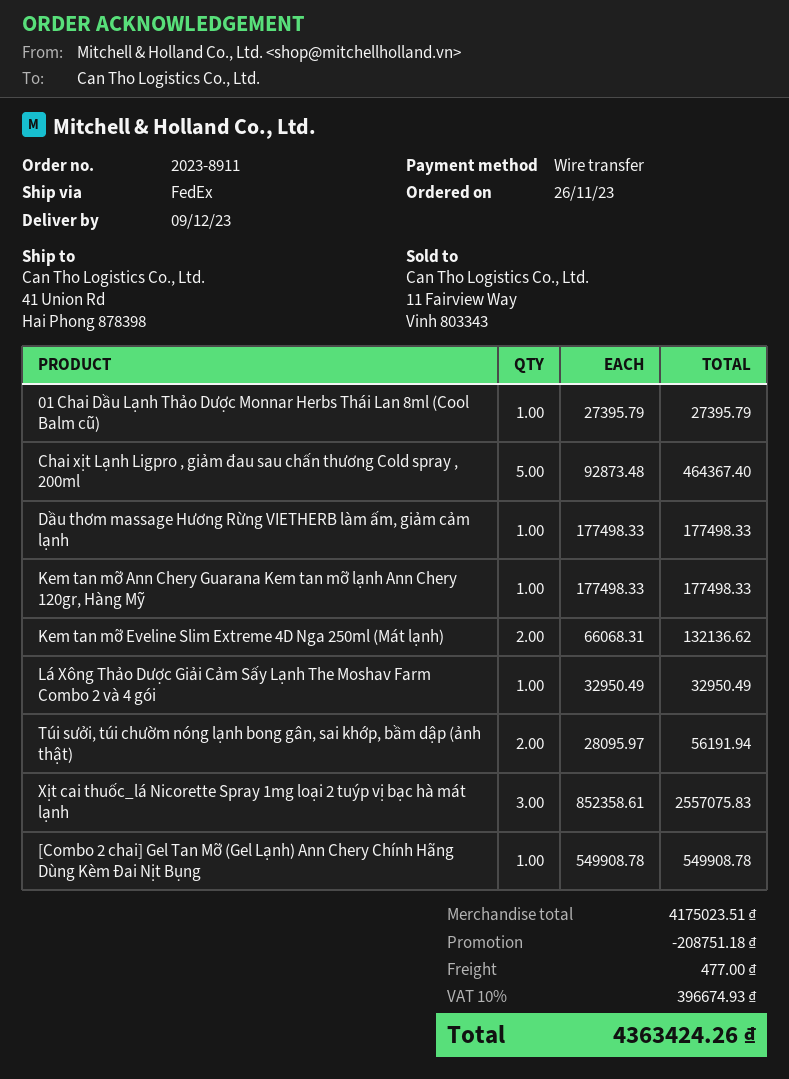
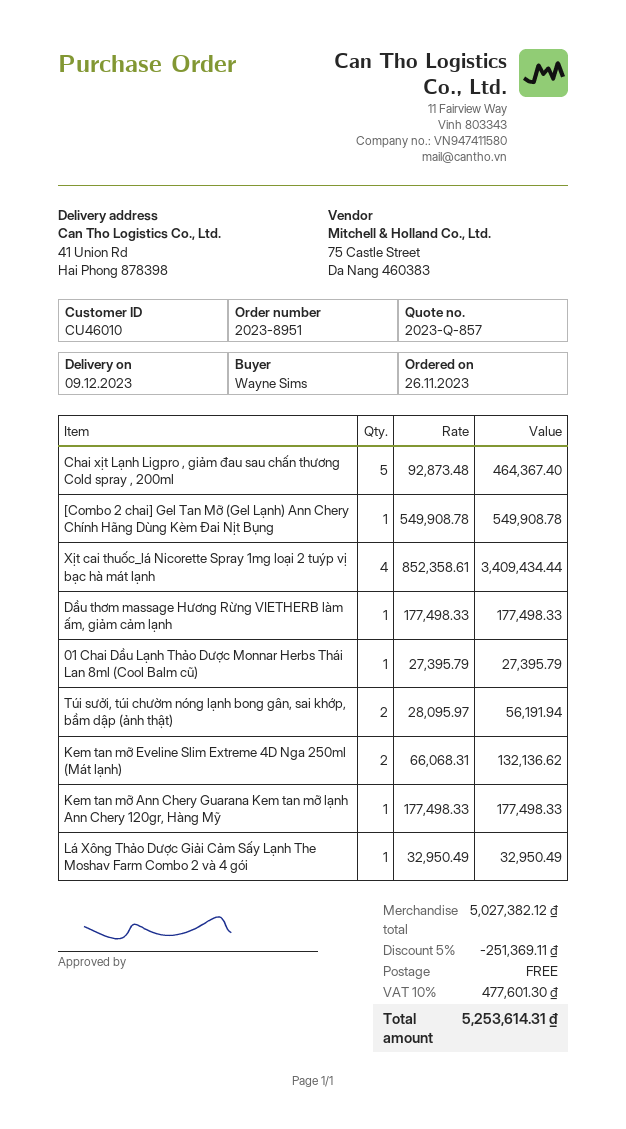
order number: 2023-8911 -> 2023-8951
Xịt cai thuốc_lá Nicorette Spray 1mg loại 2 tuýp vị bạc hà mát lạnh: 3 x 852358.61 = 2557075.83 -> 4 x 852358.61 = 3409434.44
subtotal: 4175023.51 -> 5027382.12
discount: 208751.18 -> 251369.11
shipping: 477.00 -> 0.00
tax: 10% = 396674.93 -> 10% = 477601.30
total: 4363424.26 -> 5253614.31

